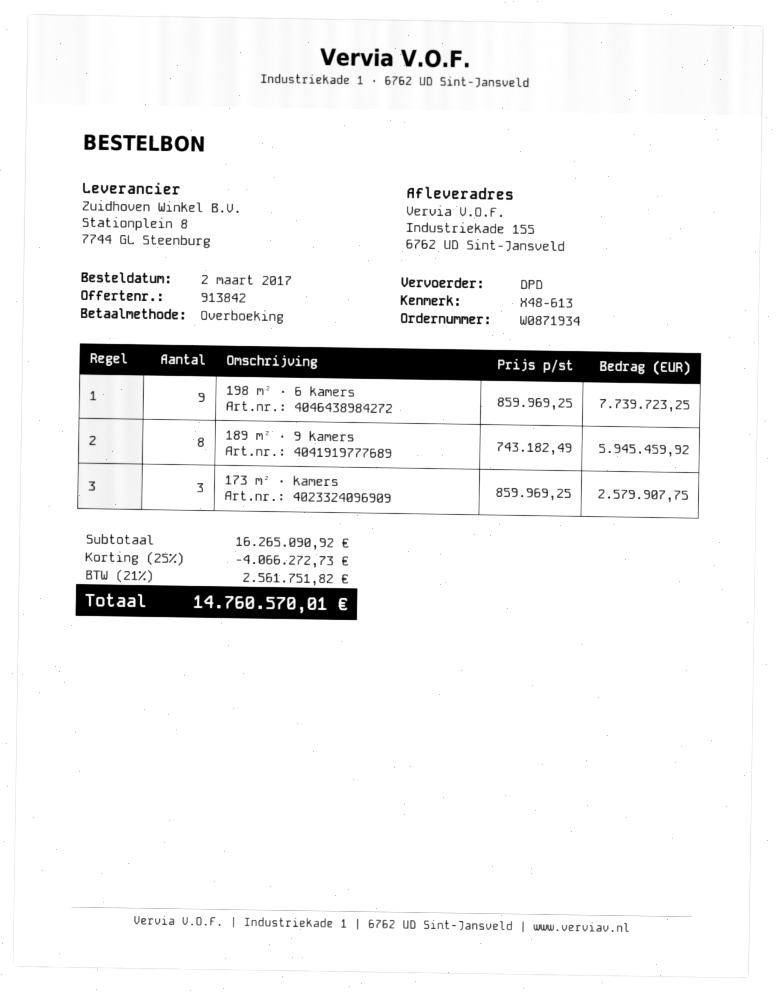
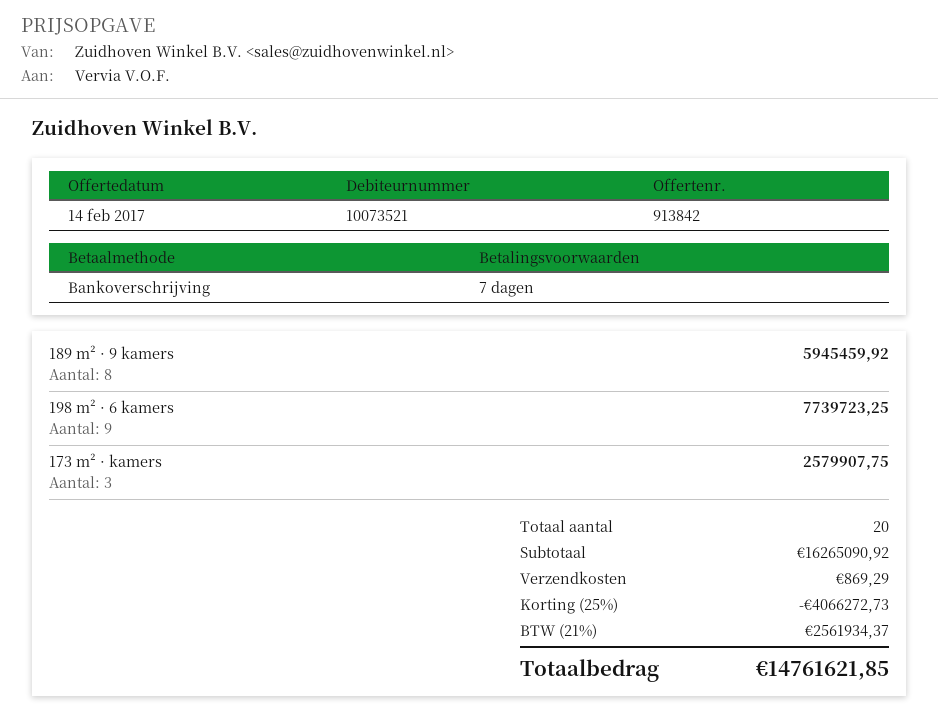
shipping: none -> 869.29
tax: 21% = 2561751.82 -> 21% = 2561934.37
total: 14760570.01 -> 14761621.85

